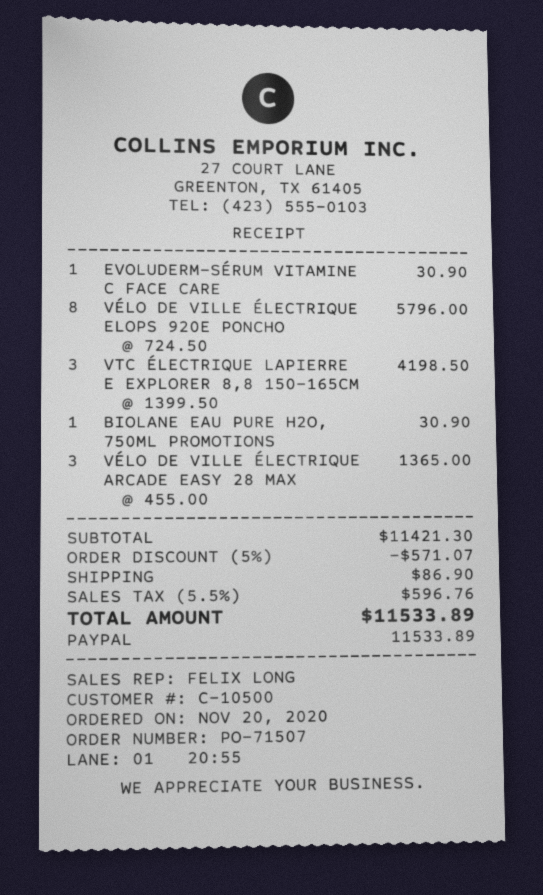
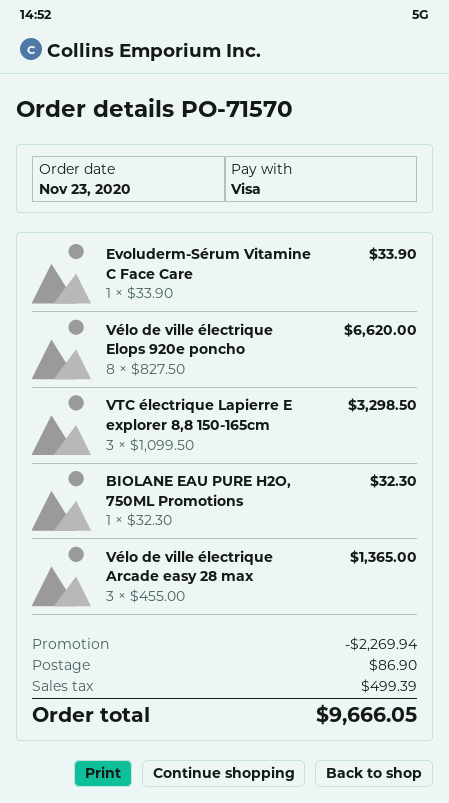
order number: PO-71507 -> PO-71570
order date: 2020-11-20 -> 2020-11-23
payment method: PayPal -> Visa
EVOLUDERM-SÉRUM VITAMINE C FACE CARE: 1 x 30.90 = 30.90 -> 1 x 33.90 = 33.90
VÉLO DE VILLE ÉLECTRIQUE ELOPS 920E PONCHO: 8 x 724.50 = 5796.00 -> 8 x 827.50 = 6620.00
VTC ÉLECTRIQUE LAPIERRE E EXPLORER 8,8 150-165CM: 3 x 1399.50 = 4198.50 -> 3 x 1099.50 = 3298.50
BIOLANE EAU PURE H2O, 750ML PROMOTIONS: 1 x 30.90 = 30.90 -> 1 x 32.30 = 32.30
discount: 571.07 -> 2269.94
tax: 596.76 -> 499.39
total: 11533.89 -> 9666.05

